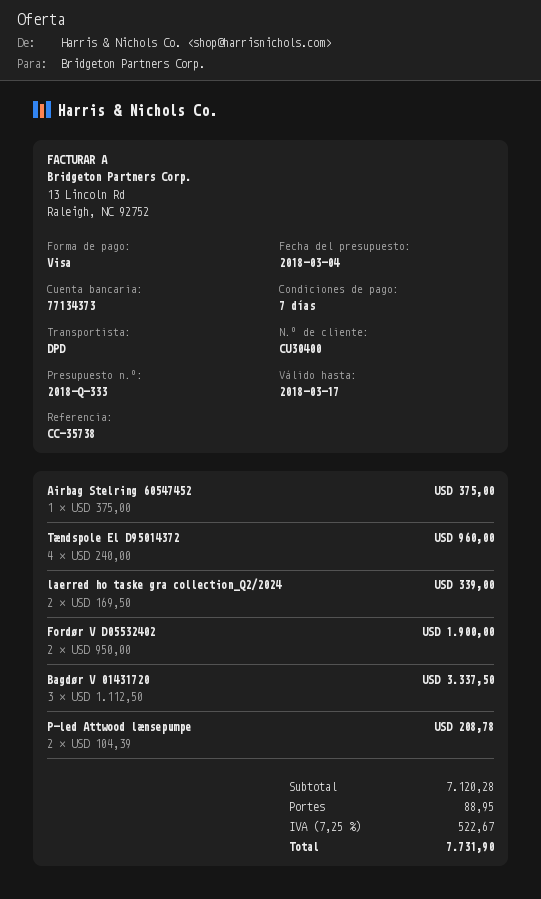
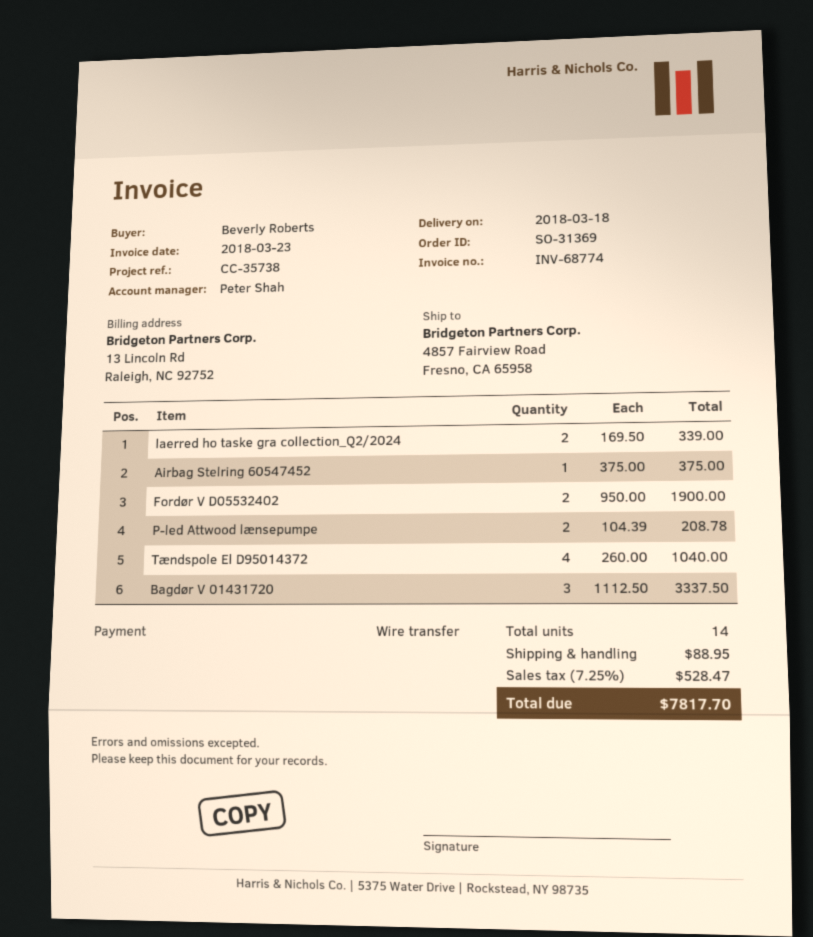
payment method: Visa -> bank transfer
Tændspole El D95014372: 4 x 240.00 = 960.00 -> 4 x 260.00 = 1040.00
tax: 7.25% = 522.67 -> 7.25% = 528.47
total: 7731.90 -> 7817.70

